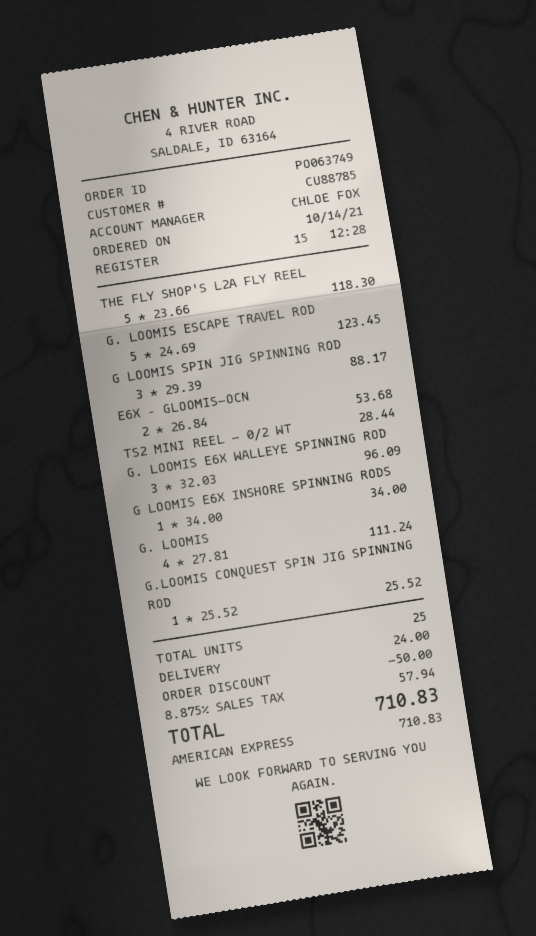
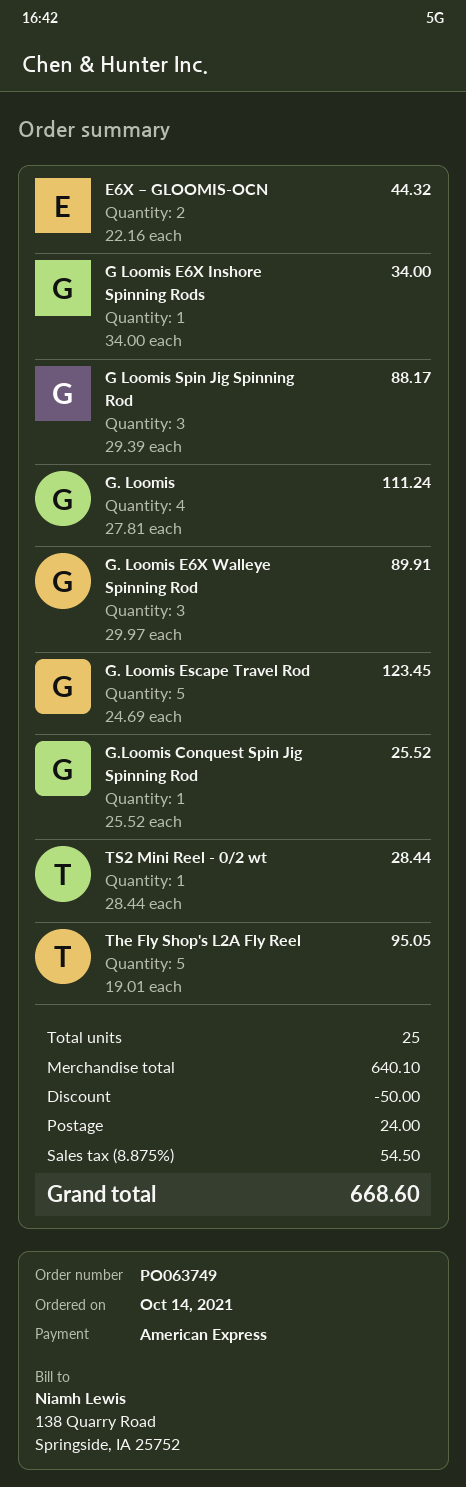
THE FLY SHOP'S L2A FLY REEL: 5 x 23.66 = 118.30 -> 5 x 19.01 = 95.05
E6X – GLOOMIS-OCN: 2 x 26.84 = 53.68 -> 2 x 22.16 = 44.32
G. LOOMIS E6X WALLEYE SPINNING ROD: 3 x 32.03 = 96.09 -> 3 x 29.97 = 89.91
tax: 8.875% = 57.94 -> 8.875% = 54.50
total: 710.83 -> 668.60

